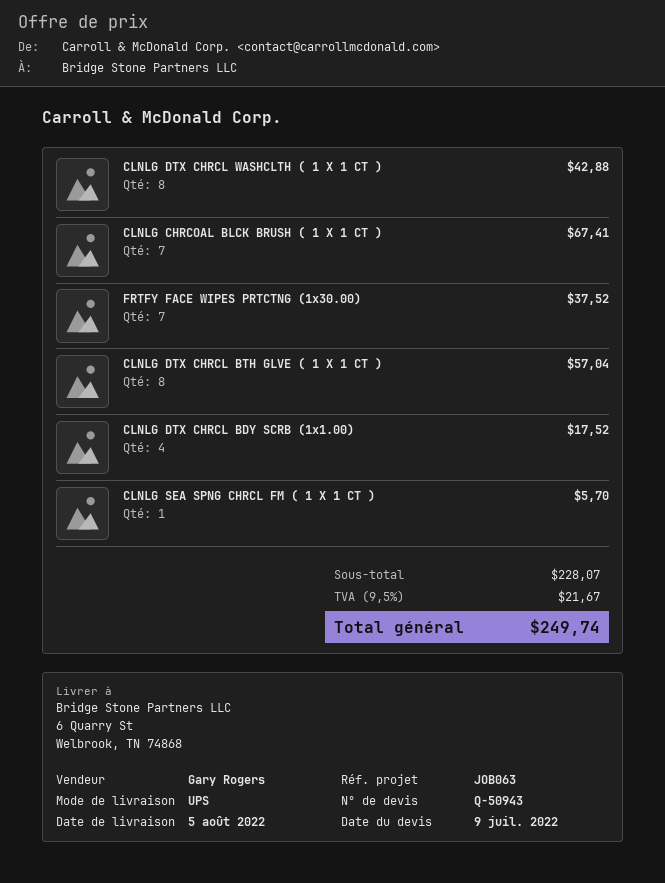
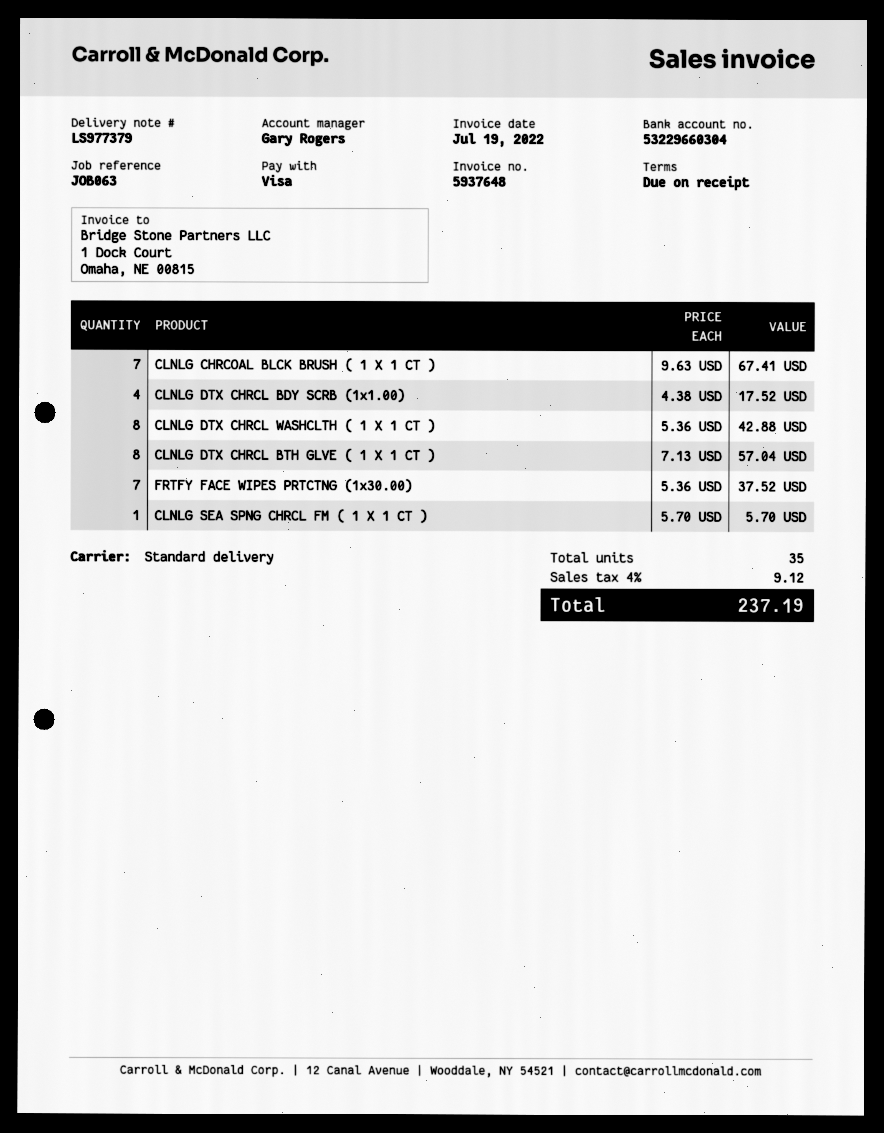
shipping method: UPS -> standard
tax: 9.5% = 21.67 -> 4% = 9.12
total: 249.74 -> 237.19

